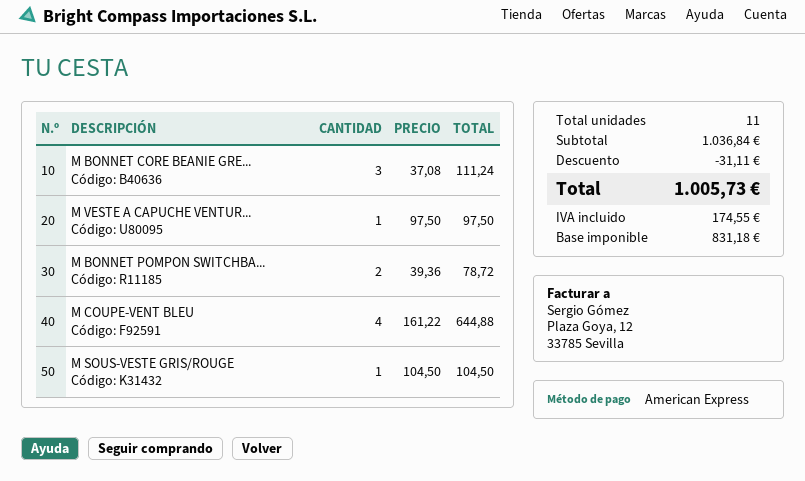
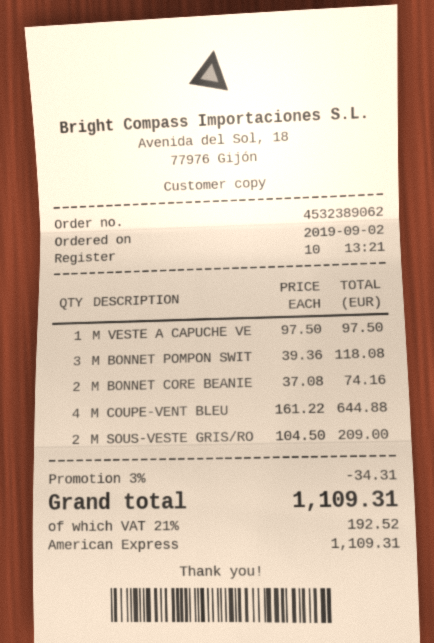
M BONNET CORE BEANIE GRE...: 3 x 37.08 = 111.24 -> 2 x 37.08 = 74.16
M BONNET POMPON SWITCHBA...: 2 x 39.36 = 78.72 -> 3 x 39.36 = 118.08
M SOUS-VESTE GRIS/ROUGE: 1 x 104.50 = 104.50 -> 2 x 104.50 = 209.00
discount: 31.11 -> 34.31
tax: 174.55 -> 192.52
total: 1005.73 -> 1109.31

